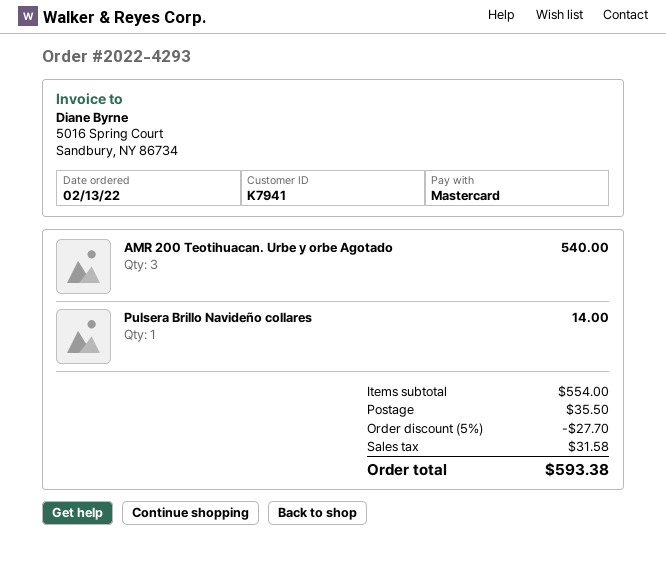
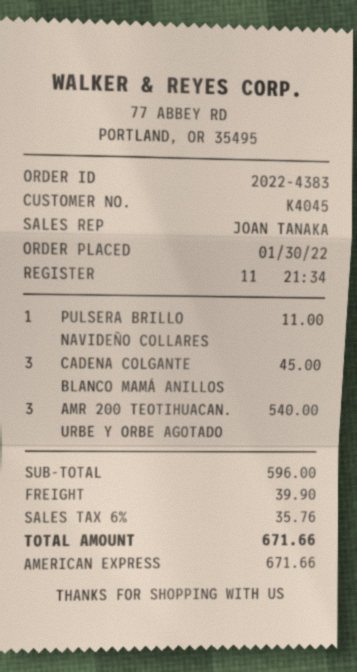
order number: 2022-4293 -> 2022-4383
order date: 2022-02-13 -> 2022-01-30
customer number: K7941 -> K4045
payment method: Mastercard -> American Express
Pulsera Brillo Navideño collares: 1 for 14.00 -> 1 for 11.00
CADENA COLGANTE BLANCO MAMÁ ANILLOS: none -> 3 for 45.00
subtotal: 554.00 -> 596.00
discount: 5% = 27.70 -> none
shipping: 35.50 -> 39.90
tax: 31.58 -> 35.76
total: 593.38 -> 671.66

